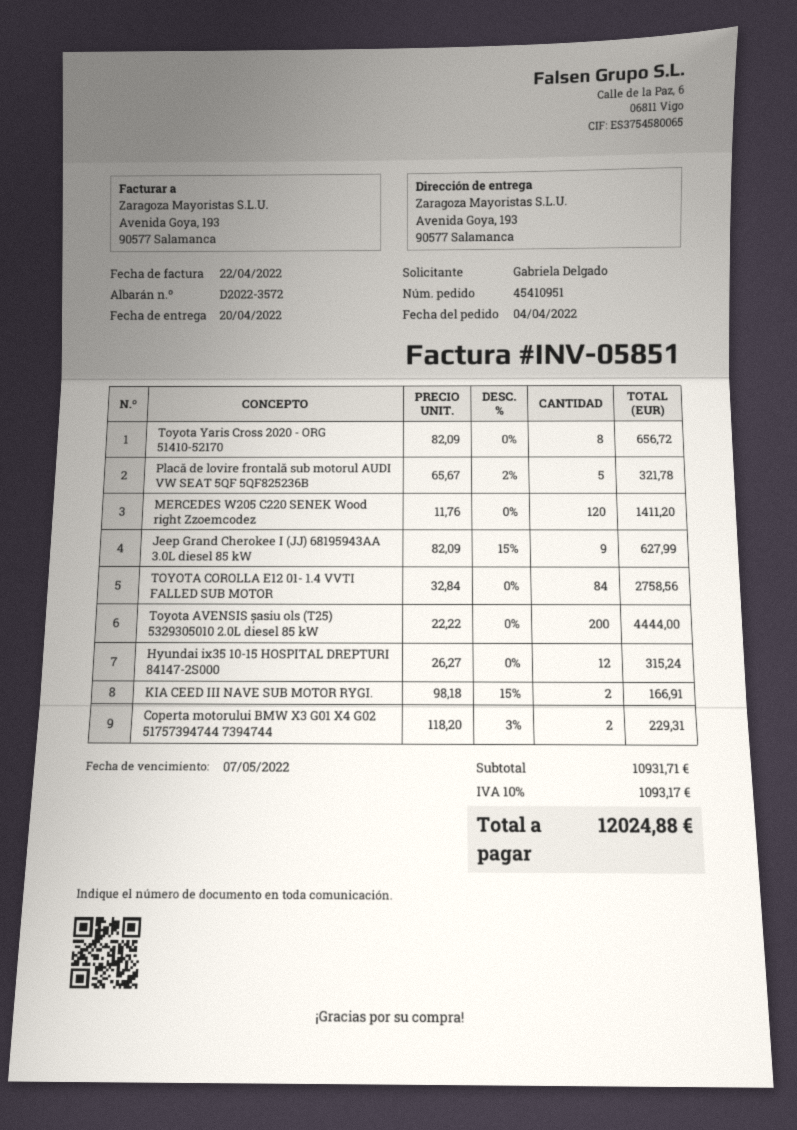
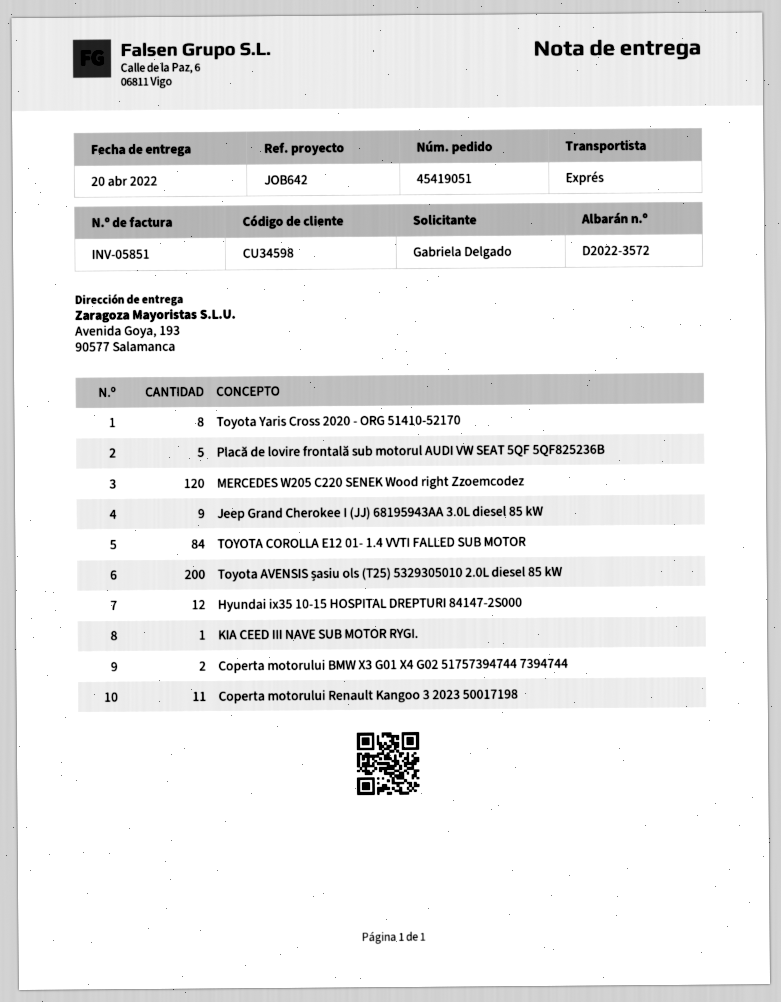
order number: 45410951 -> 45419051
KIA CEED III NAVE SUB MOTOR RYGI.: 2 -> 1
Coperta motorului Renault Kangoo 3 2023 50017198: none -> 11

